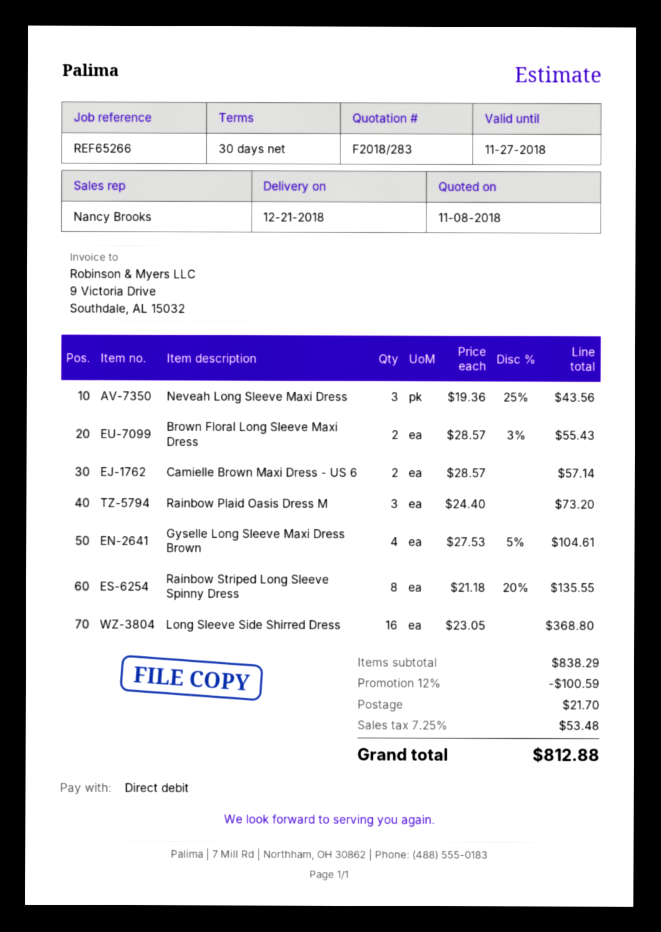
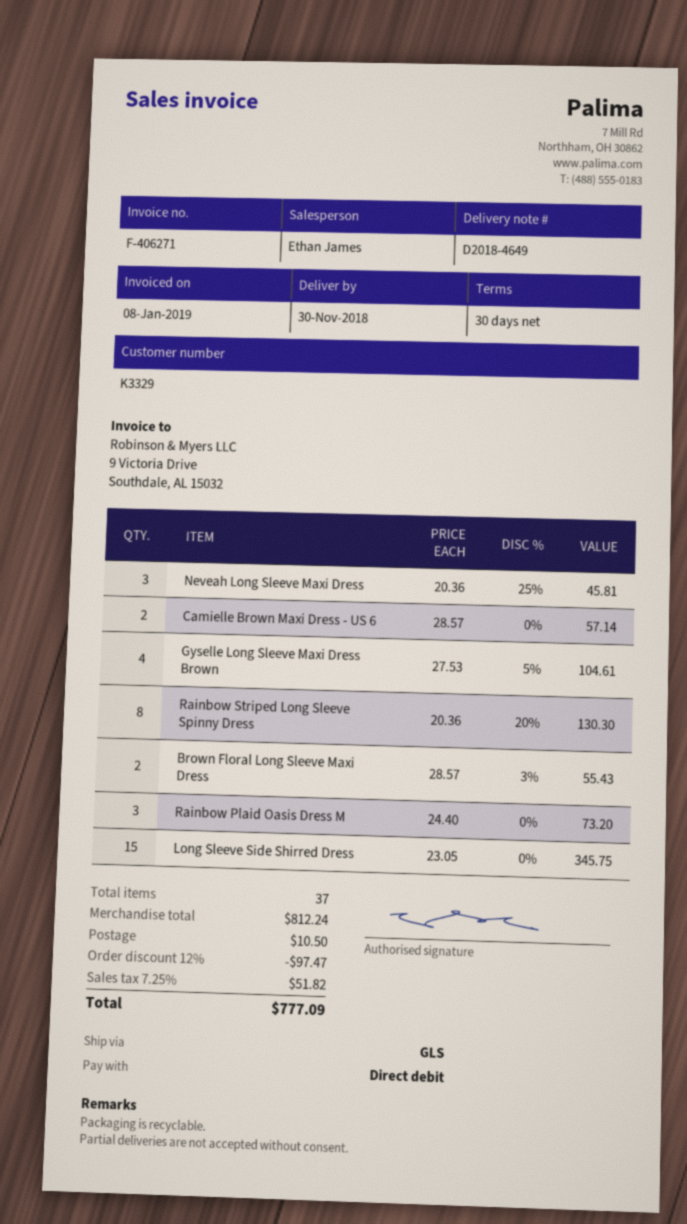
delivery date: 2018-12-21 -> 2018-11-30
sales rep: Nancy Brooks -> Ethan James
Neveah Long Sleeve Maxi Dress: 3 x 19.36 - 25% = 43.56 -> 3 x 20.36 - 25% = 45.81
Rainbow Striped Long Sleeve Spinny Dress: 8 x 21.18 - 20% = 135.55 -> 8 x 20.36 - 20% = 130.30
Long Sleeve Side Shirred Dress: 16 x 23.05 = 368.80 -> 15 x 23.05 = 345.75
subtotal: 838.29 -> 812.24
discount: 12% = 100.59 -> 12% = 97.47
shipping: 21.70 -> 10.50
tax: 7.25% = 53.48 -> 7.25% = 51.82
total: 812.88 -> 777.09

